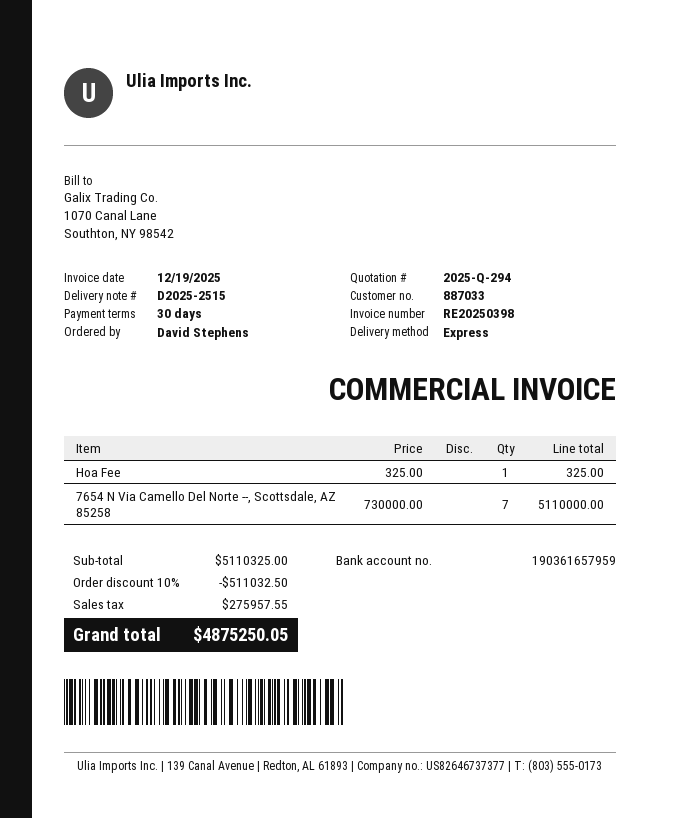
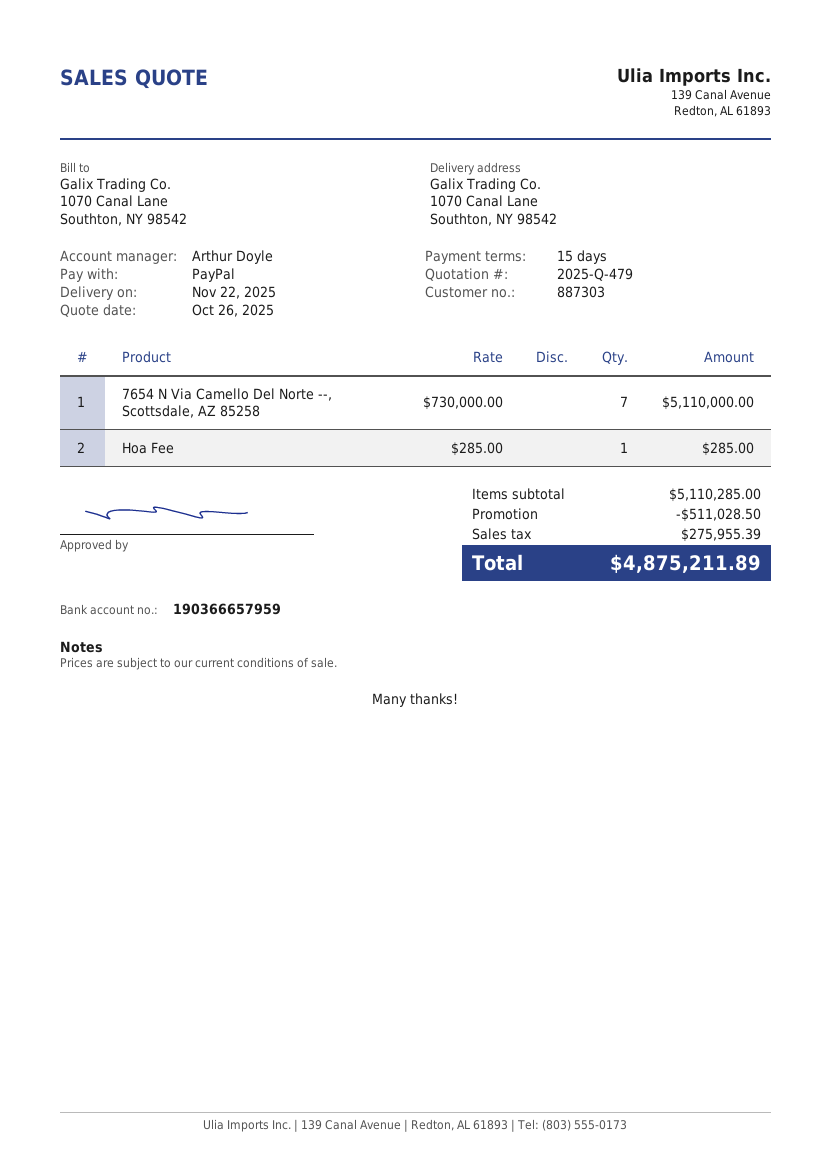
quote number: 2025-Q-294 -> 2025-Q-479
payment terms: 30 days -> 15 days
customer number: 887033 -> 887303
bank account: 190361657959 -> 190366657959
Hoa Fee: 1 x 325.00 = 325.00 -> 1 x 285.00 = 285.00
subtotal: 5110325.00 -> 5110285.00
discount: 511032.50 -> 511028.50
tax: 275957.55 -> 275955.39
total: 4875250.05 -> 4875211.89

